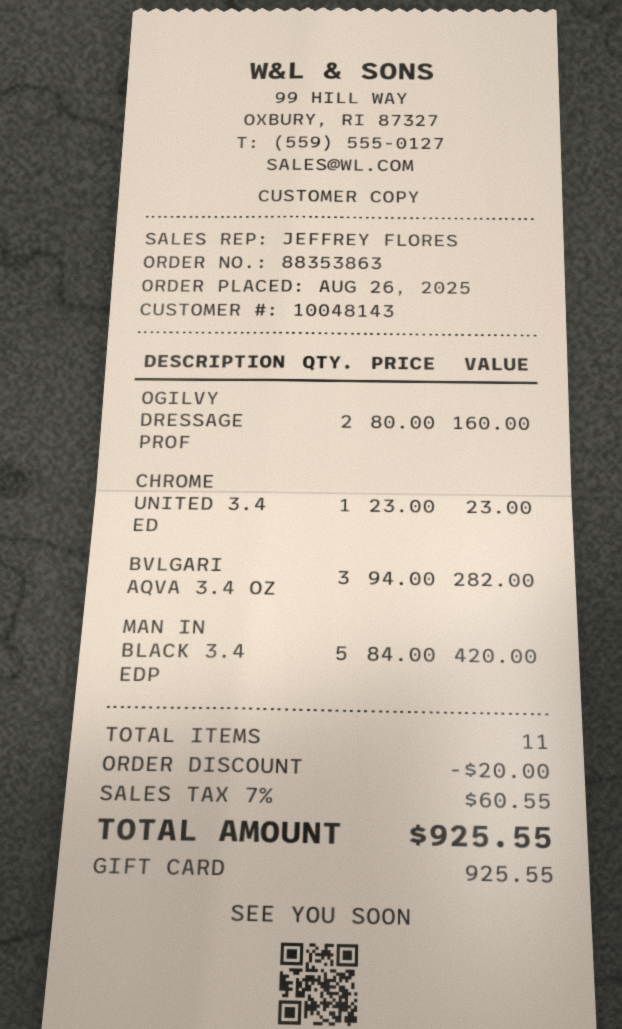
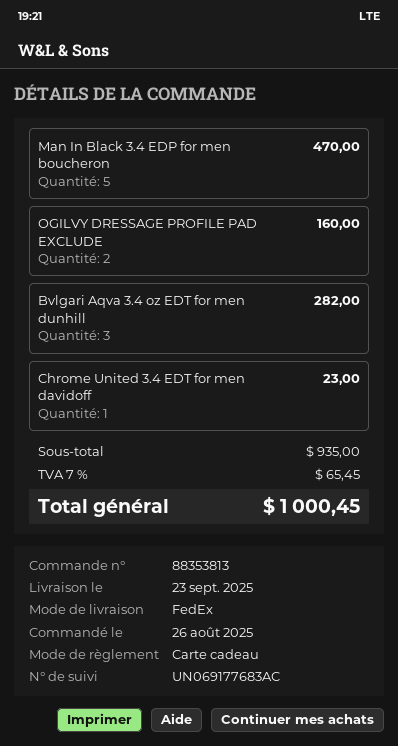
order number: 88353863 -> 88353813
MAN IN BLACK 3.4 EDP: 5 for 420.00 -> 5 for 470.00
discount: 20.00 -> none
tax: 7% = 60.55 -> 7% = 65.45
total: 925.55 -> 1000.45

